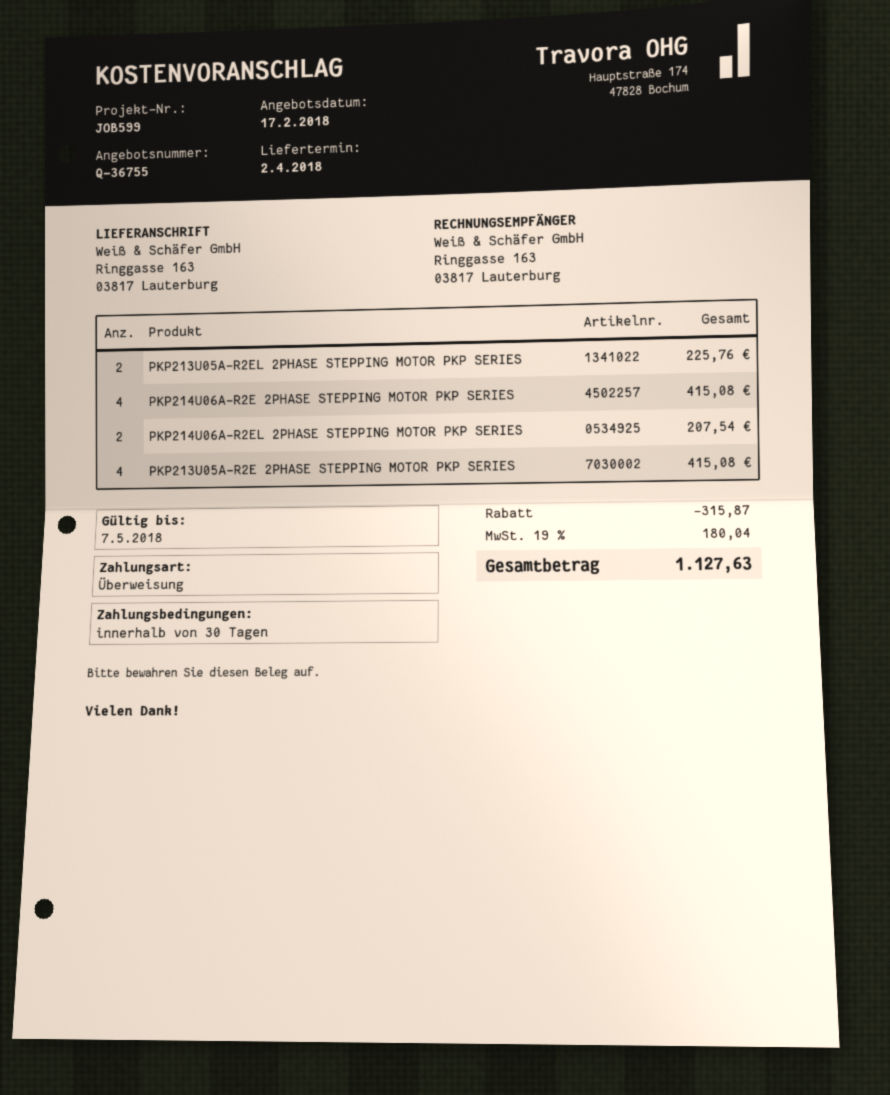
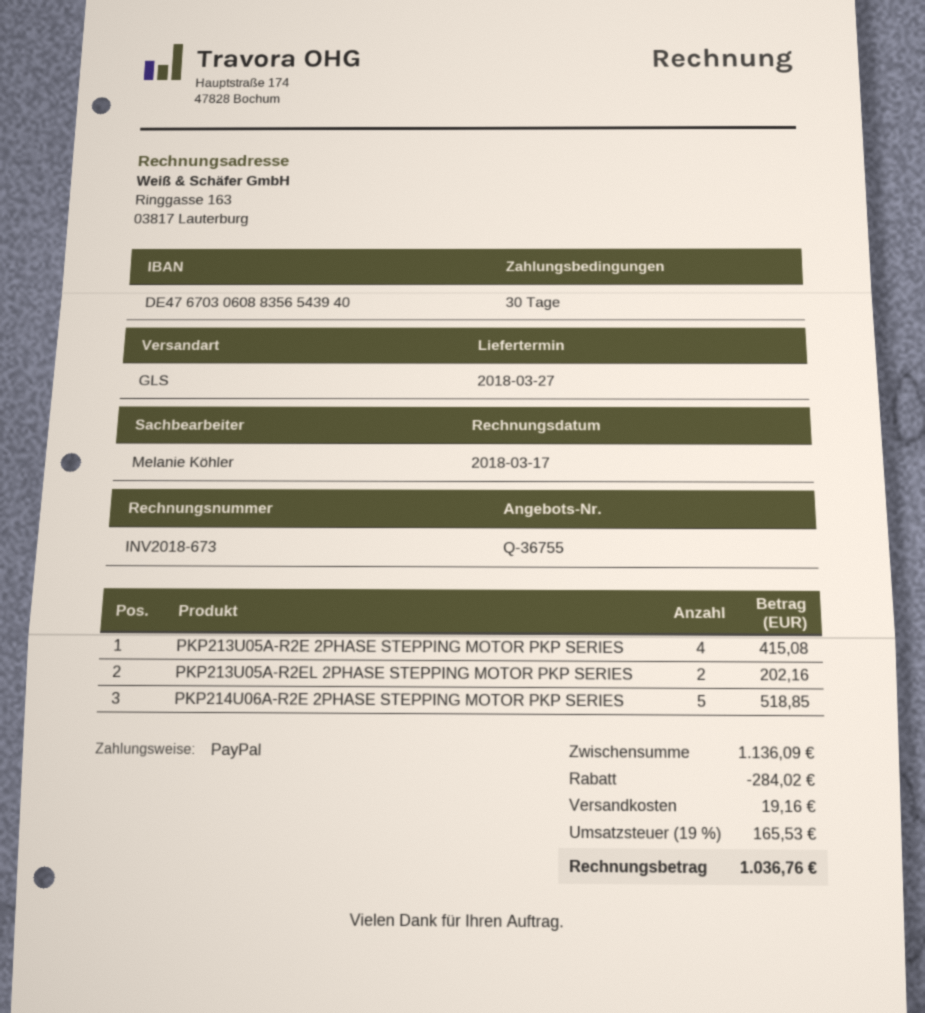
delivery date: 2018-04-02 -> 2018-03-27
payment method: bank transfer -> PayPal
PKP213U05A-R2EL 2PHASE STEPPING MOTOR PKP SERIES: 2 for 225.76 -> 2 for 202.16
PKP214U06A-R2E 2PHASE STEPPING MOTOR PKP SERIES: 4 for 415.08 -> 5 for 518.85
PKP214U06A-R2EL 2PHASE STEPPING MOTOR PKP SERIES: 2 for 207.54 -> none
discount: 315.87 -> 284.02
shipping: none -> 19.16
tax: 19% = 180.04 -> 19% = 165.53
total: 1127.63 -> 1036.76

